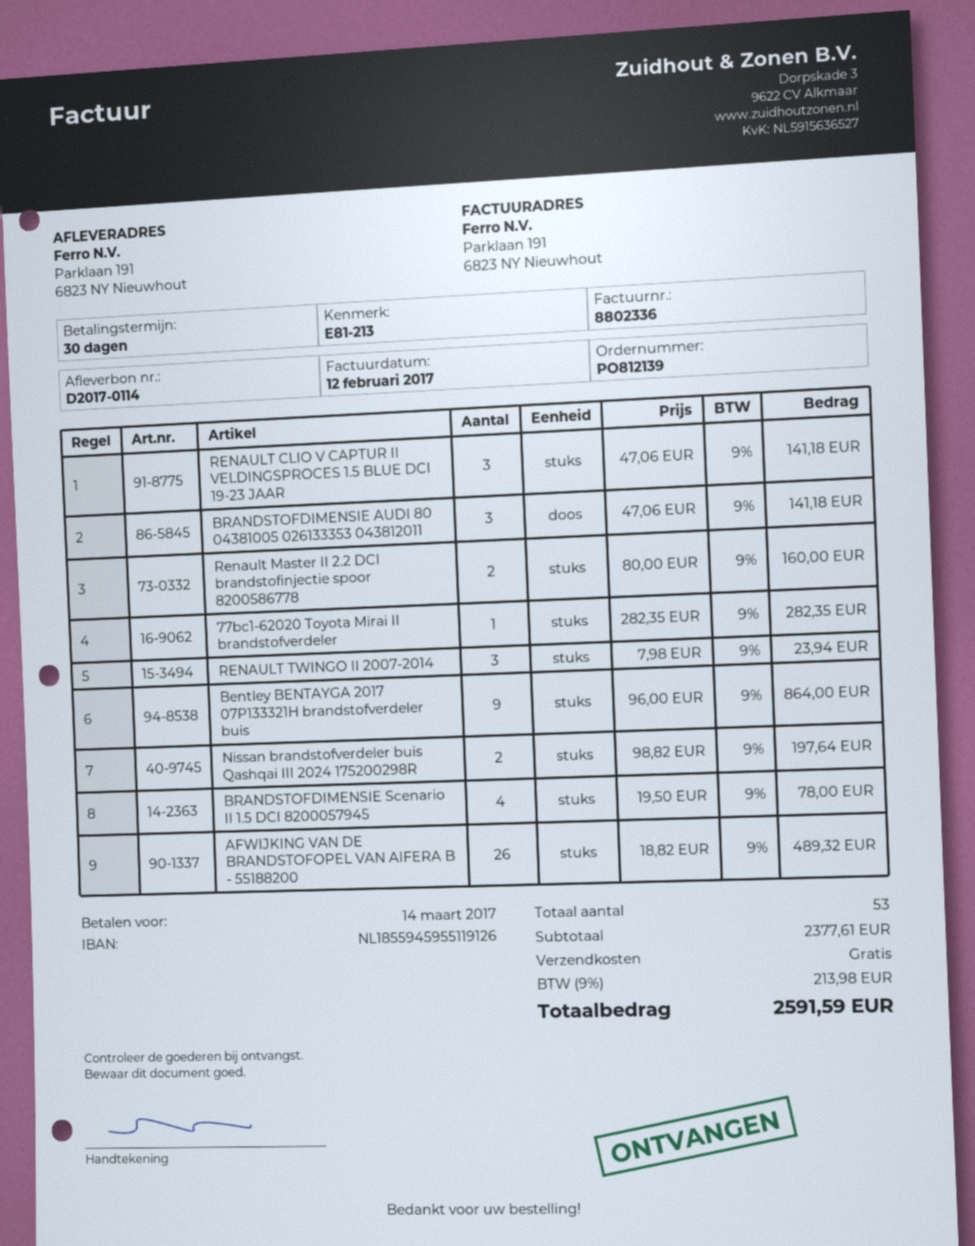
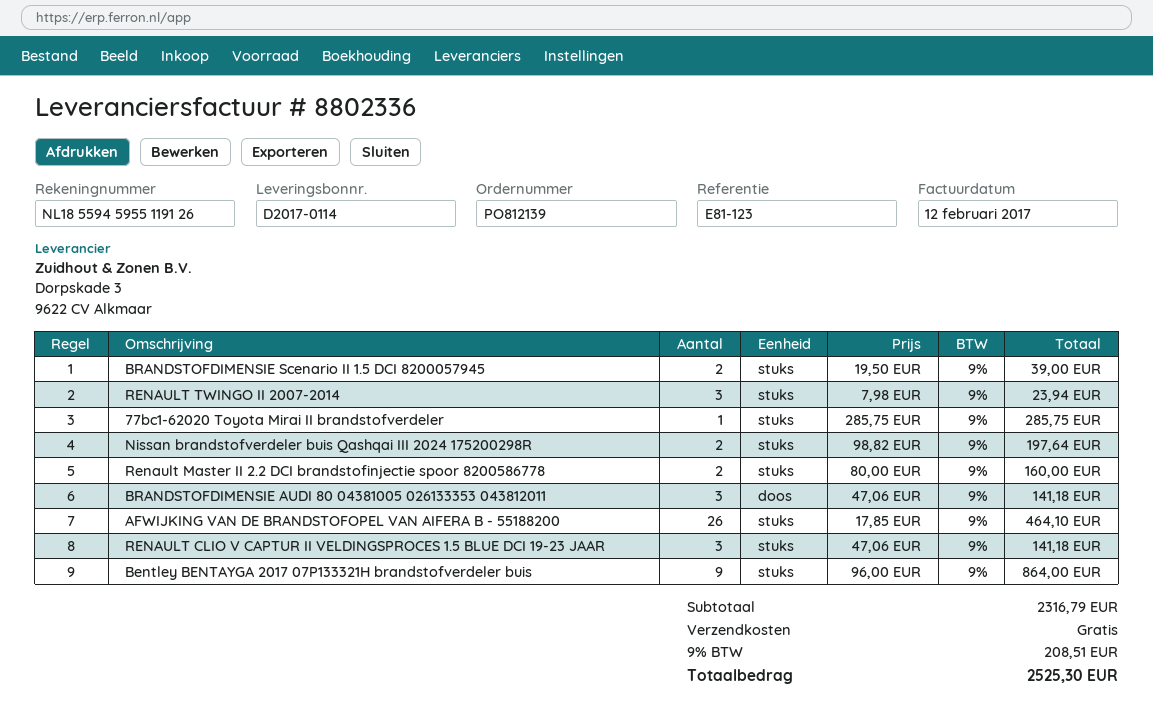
reference: E81-213 -> E81-123
77bc1-62020 Toyota Mirai II brandstofverdeler: 1 x 282.35 = 282.35 -> 1 x 285.75 = 285.75
BRANDSTOFDIMENSIE Scenario II 1.5 DCI 8200057945: 4 x 19.50 = 78.00 -> 2 x 19.50 = 39.00
AFWIJKING VAN DE BRANDSTOFOPEL VAN AIFERA B - 55188200: 26 x 18.82 = 489.32 -> 26 x 17.85 = 464.10
subtotal: 2377.61 -> 2316.79
tax: 9% = 213.98 -> 9% = 208.51
total: 2591.59 -> 2525.30

